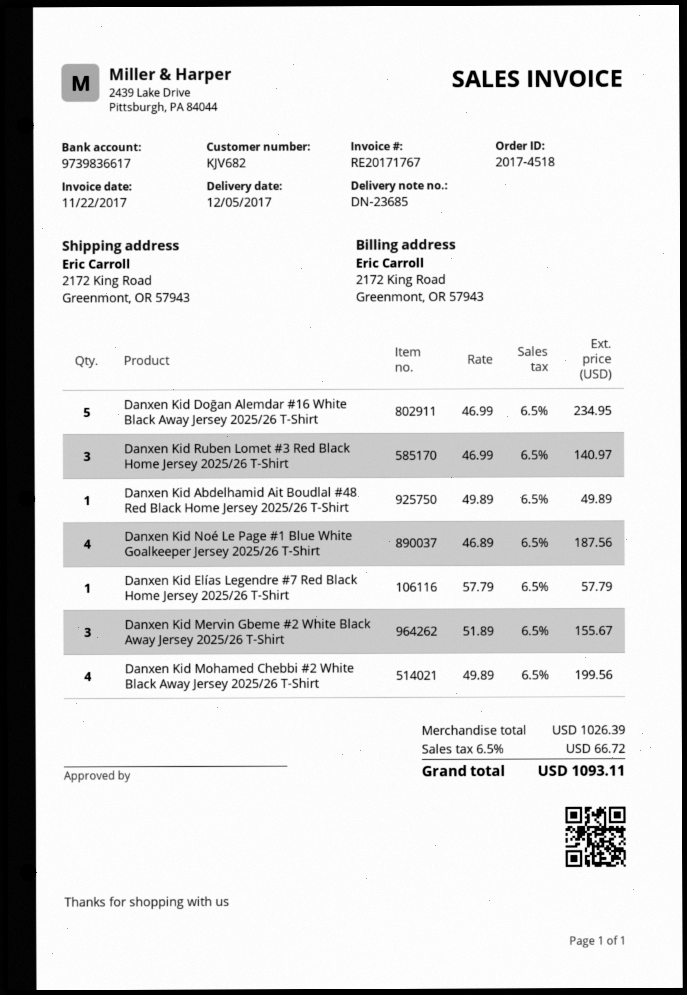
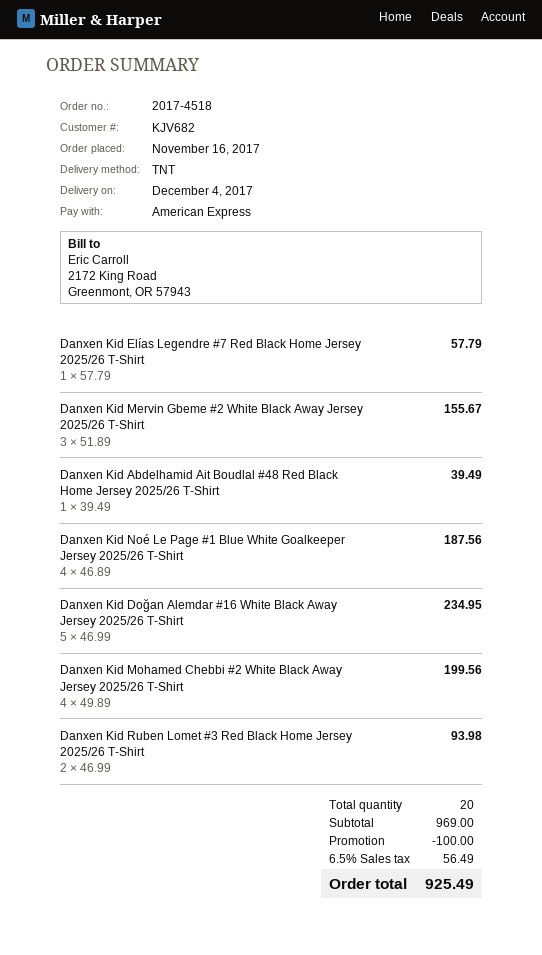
delivery date: 2017-12-05 -> 2017-12-04
Danxen Kid Ruben Lomet #3 Red Black Home Jersey 2025/26 T-Shirt: 3 x 46.99 = 140.97 -> 2 x 46.99 = 93.98
Danxen Kid Abdelhamid Ait Boudlal #48 Red Black Home Jersey 2025/26 T-Shirt: 1 x 49.89 = 49.89 -> 1 x 39.49 = 39.49
subtotal: 1026.39 -> 969.00
discount: none -> 100.00
tax: 6.5% = 66.72 -> 6.5% = 56.49
total: 1093.11 -> 925.49

